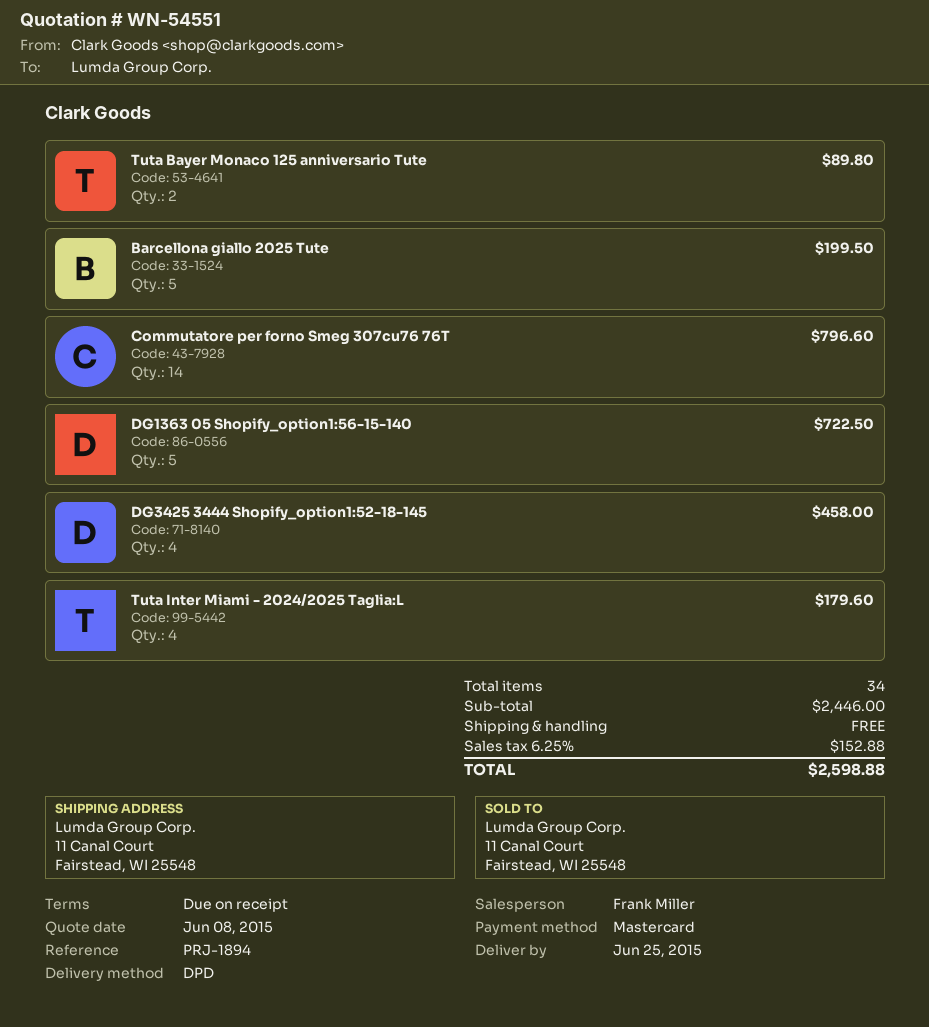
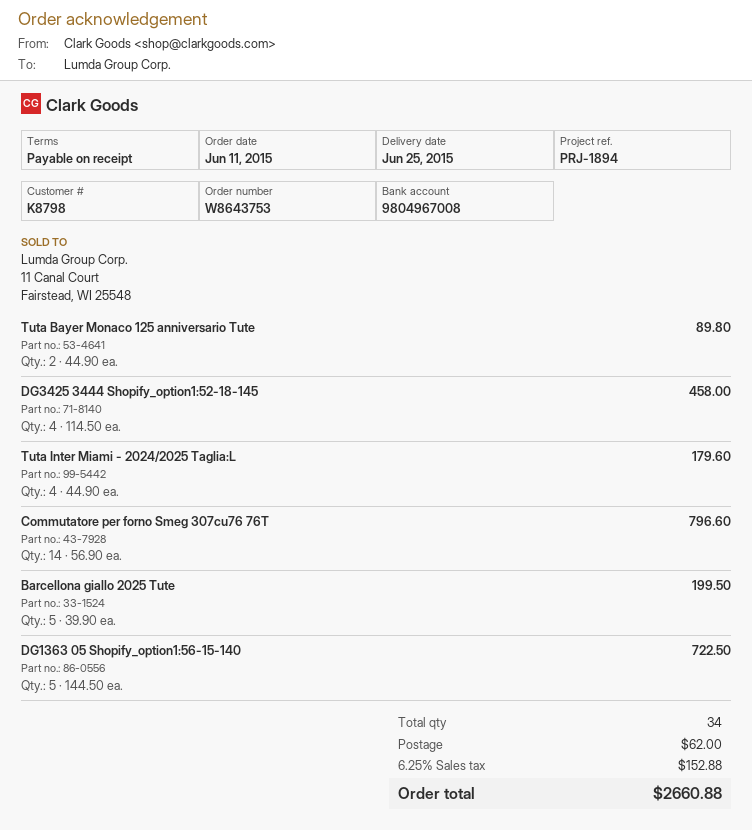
shipping: 0.00 -> 62.00
total: 2598.88 -> 2660.88

